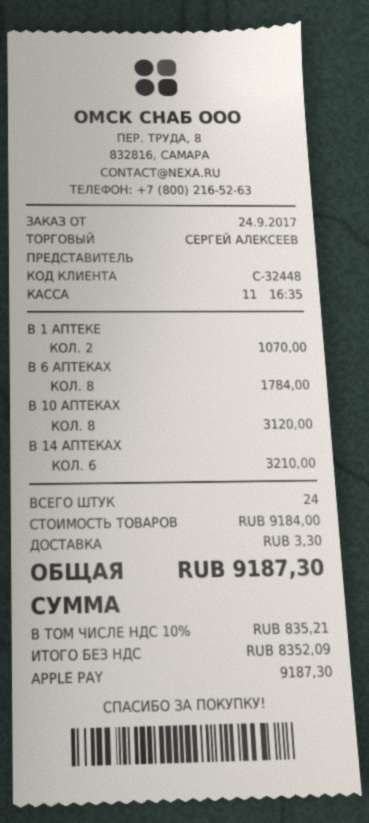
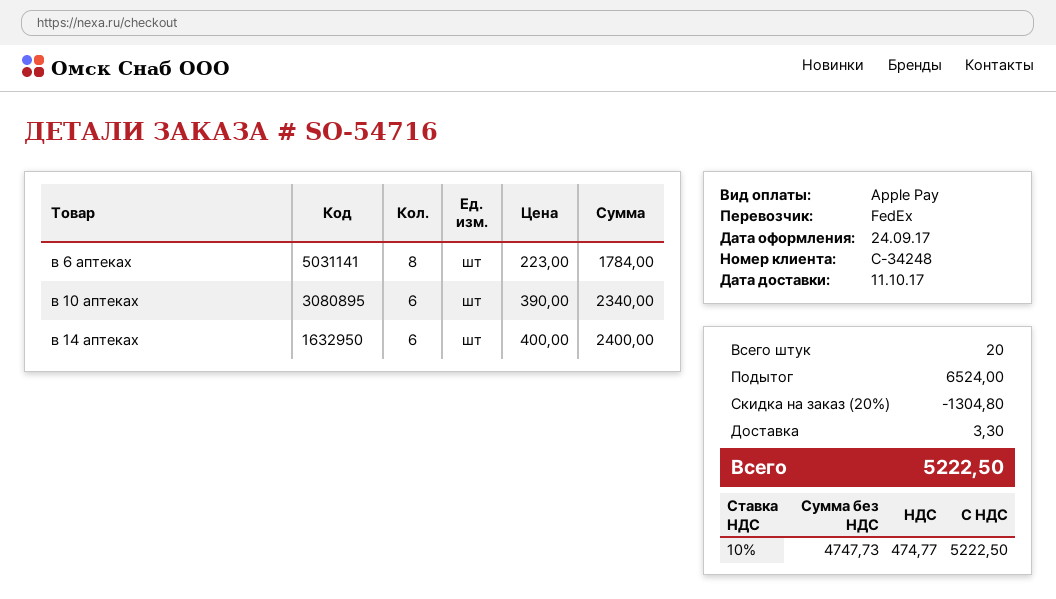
customer number: C-32448 -> C-34248
В 1 АПТЕКЕ: 2 for 1070.00 -> none
В 10 АПТЕКАХ: 8 for 3120.00 -> 6 for 2340.00
В 14 АПТЕКАХ: 6 for 3210.00 -> 6 for 2400.00
total quantity: 24 -> 20
subtotal: 9184.00 -> 6524.00
discount: none -> 20% = 1304.80
net: 8352.09 -> 4747.73
tax: 10% = 835.21 -> 10% = 474.77
total: 9187.30 -> 5222.50

